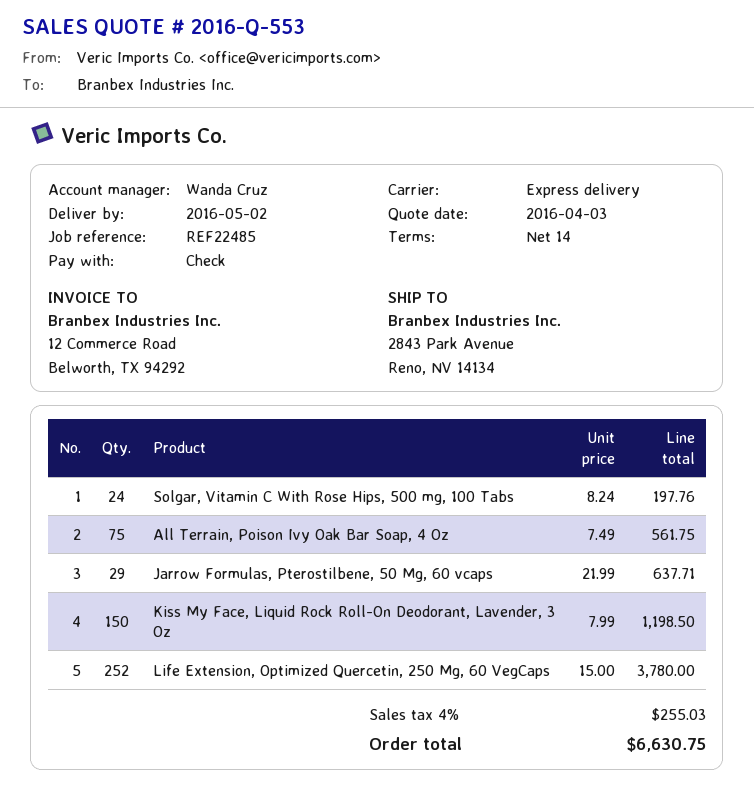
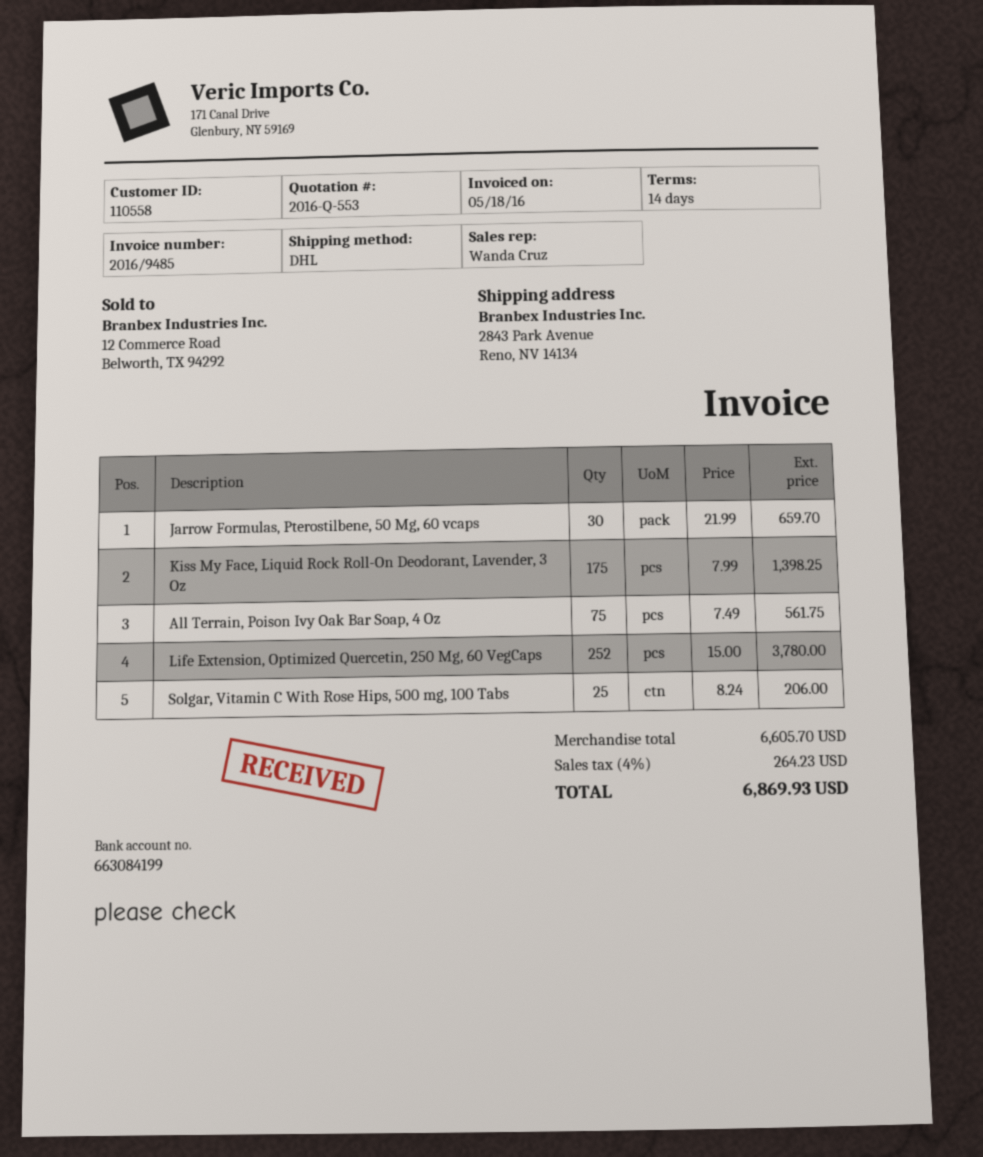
shipping method: express -> DHL
Solgar, Vitamin C With Rose Hips, 500 mg, 100 Tabs: 24 x 8.24 = 197.76 -> 25 x 8.24 = 206.00
Jarrow Formulas, Pterostilbene, 50 Mg, 60 vcaps: 29 x 21.99 = 637.71 -> 30 x 21.99 = 659.70
Kiss My Face, Liquid Rock Roll-On Deodorant, Lavender, 3 Oz: 150 x 7.99 = 1198.50 -> 175 x 7.99 = 1398.25
tax: 4% = 255.03 -> 4% = 264.23
total: 6630.75 -> 6869.93

